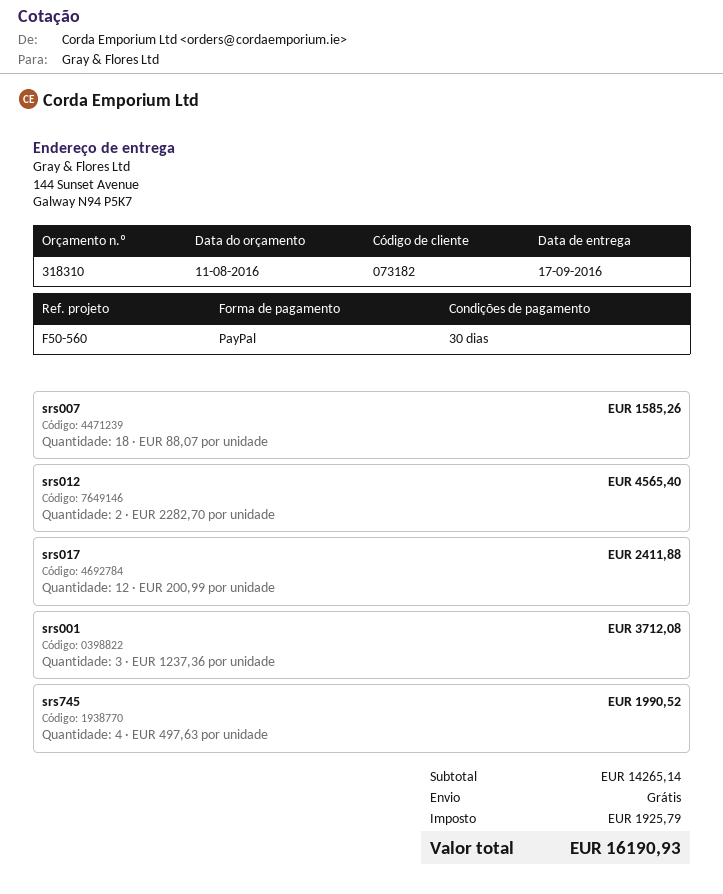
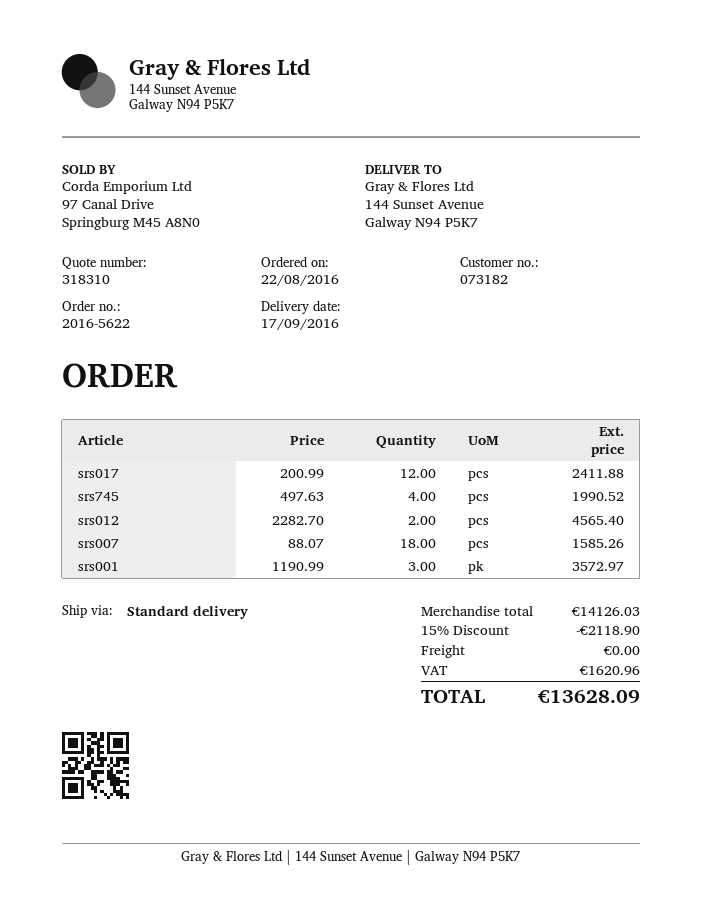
srs001: 3 x 1237.36 = 3712.08 -> 3 x 1190.99 = 3572.97
subtotal: 14265.14 -> 14126.03
discount: none -> 15% = 2118.90
tax: 1925.79 -> 1620.96
total: 16190.93 -> 13628.09

